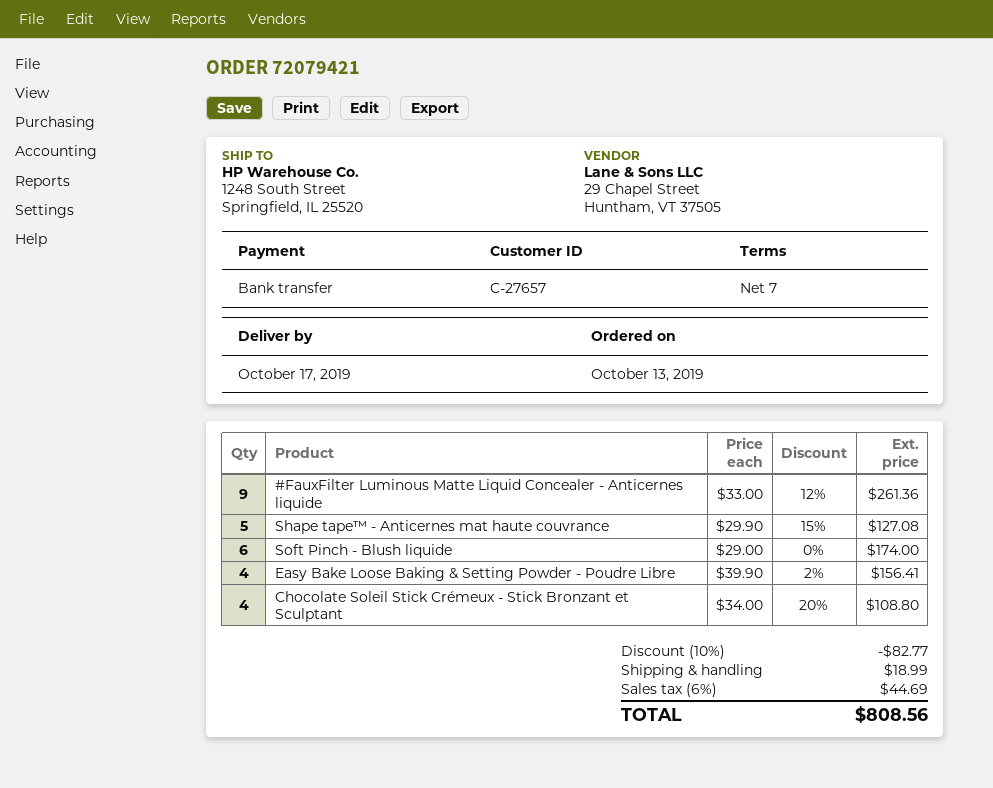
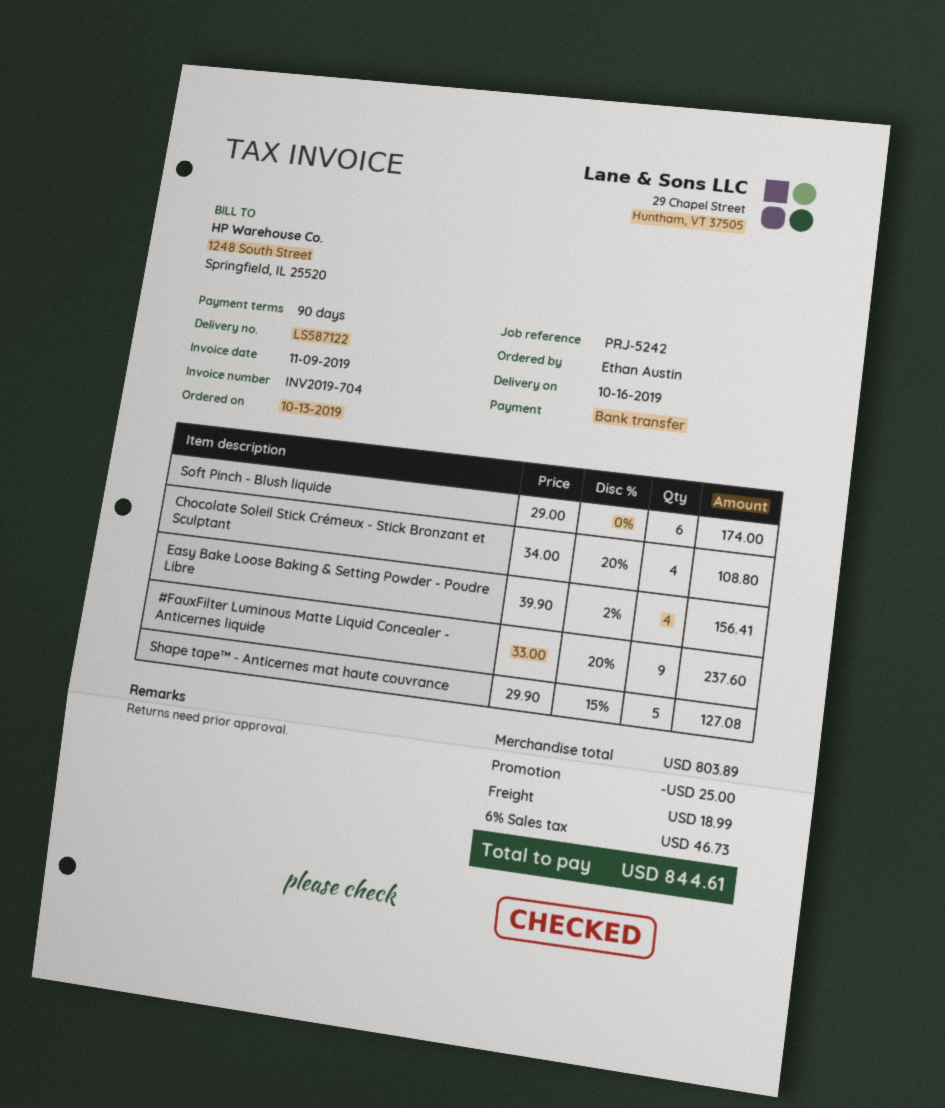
delivery date: 2019-10-17 -> 2019-10-16
payment terms: 7 days -> 90 days
#FauxFilter Luminous Matte Liquid Concealer - Anticernes liquide: 9 x 33.00 - 12% = 261.36 -> 9 x 33.00 - 20% = 237.60
discount: 82.77 -> 25.00
tax: 6% = 44.69 -> 6% = 46.73
total: 808.56 -> 844.61

